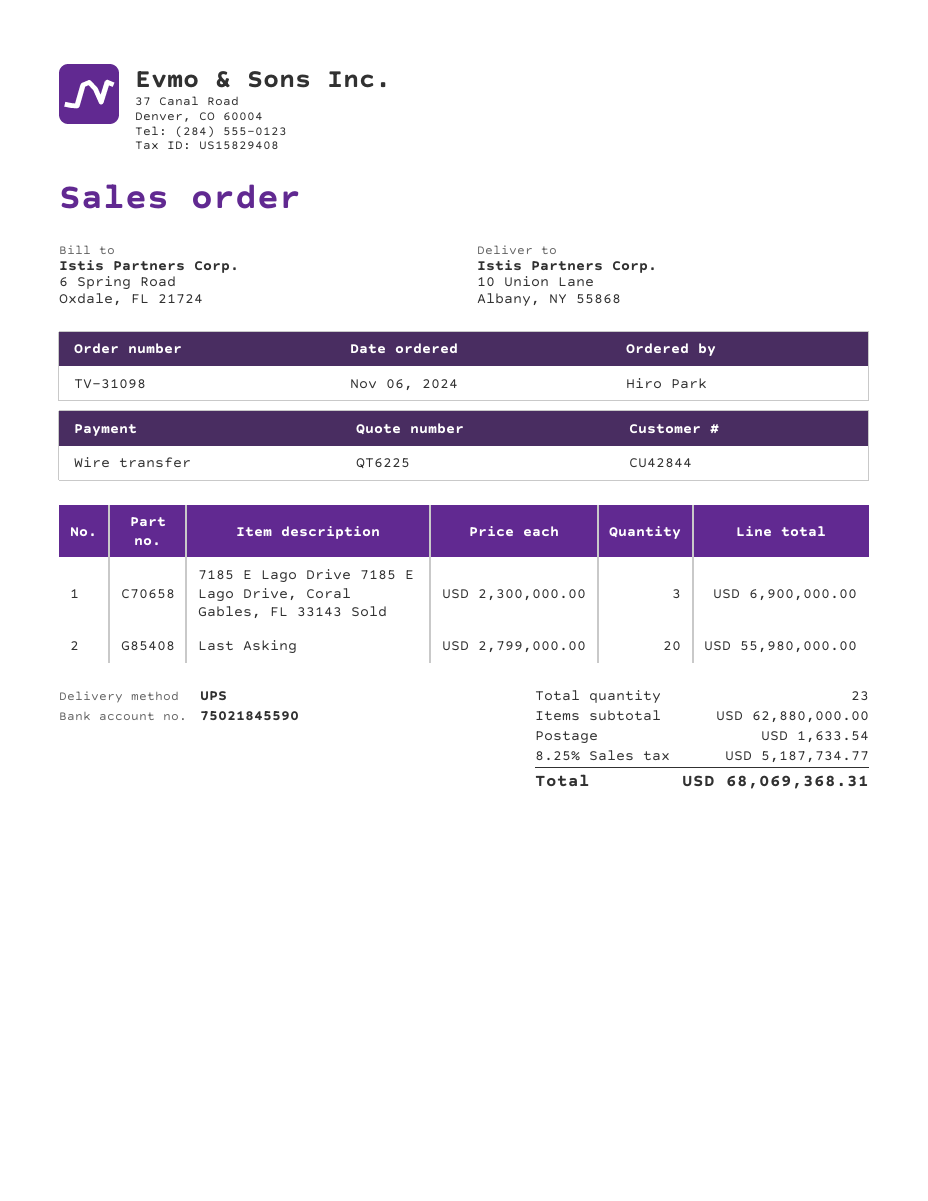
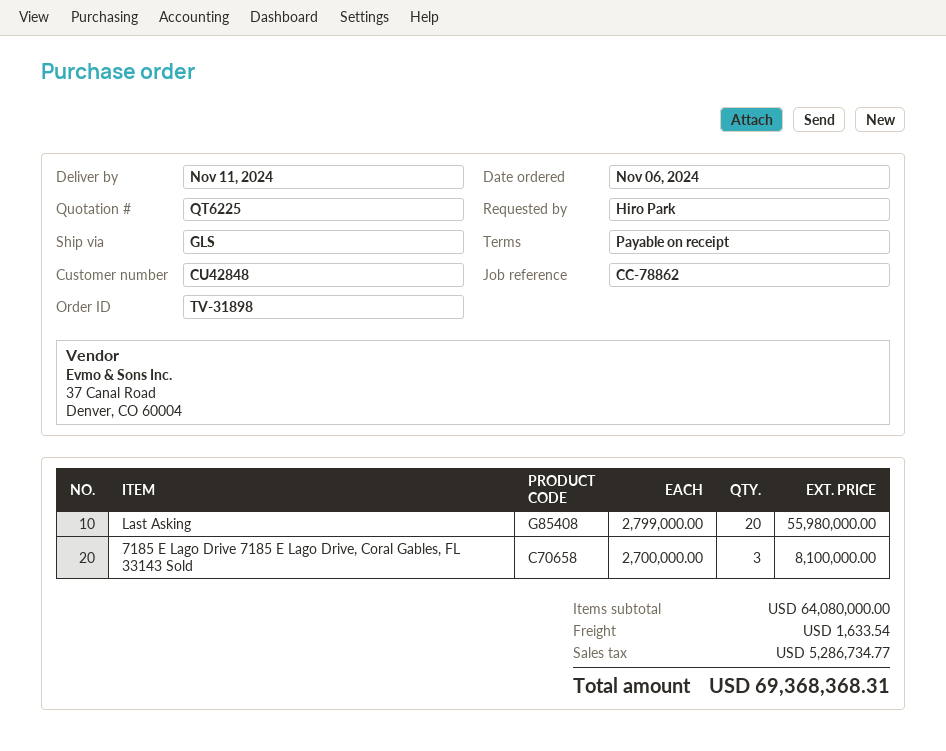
order number: TV-31098 -> TV-31898
customer number: CU42844 -> CU42848
shipping method: UPS -> GLS
7185 E Lago Drive 7185 E Lago Drive, Coral Gables, FL 33143 Sold: 3 x 2300000.00 = 6900000.00 -> 3 x 2700000.00 = 8100000.00
subtotal: 62880000.00 -> 64080000.00
tax: 5187734.77 -> 5286734.77
total: 68069368.31 -> 69368368.31

